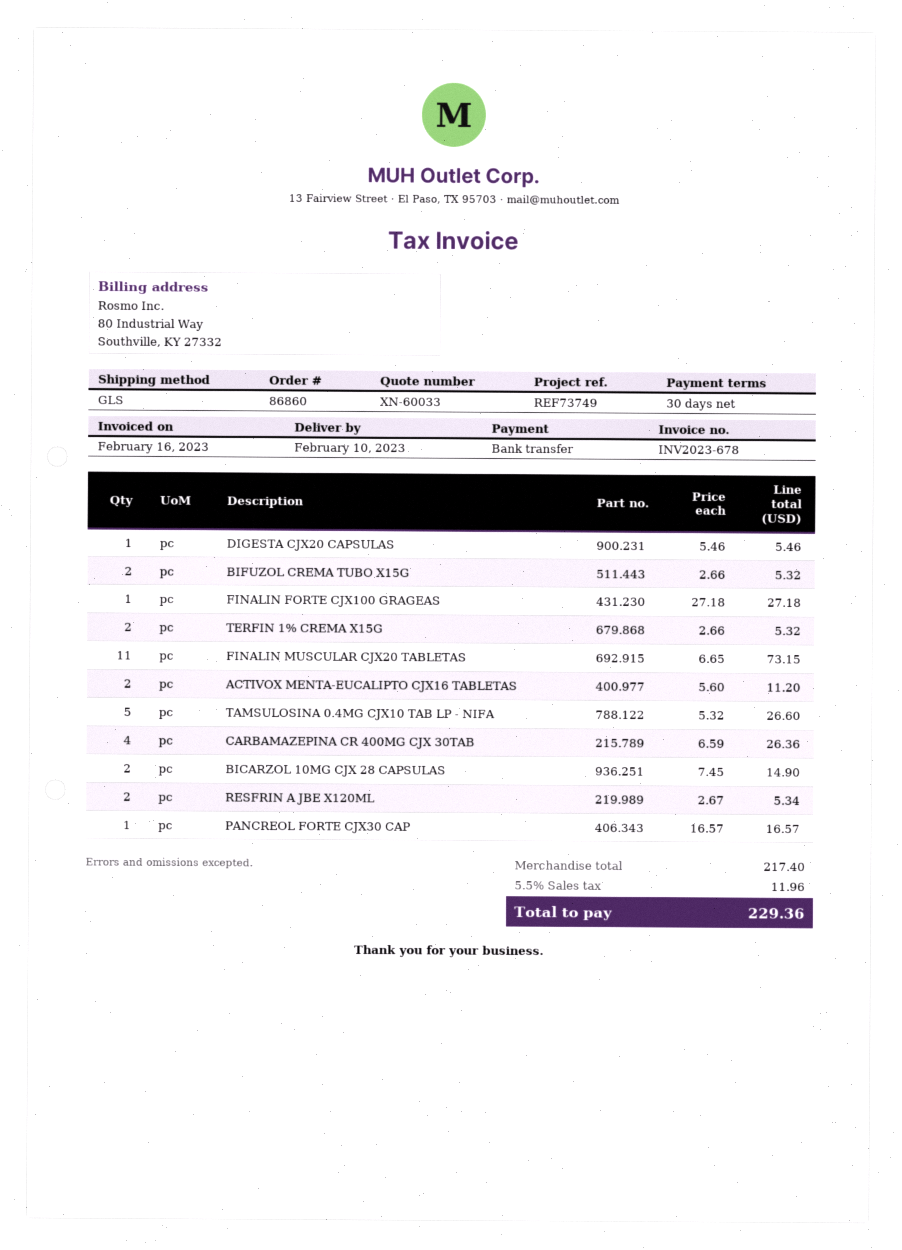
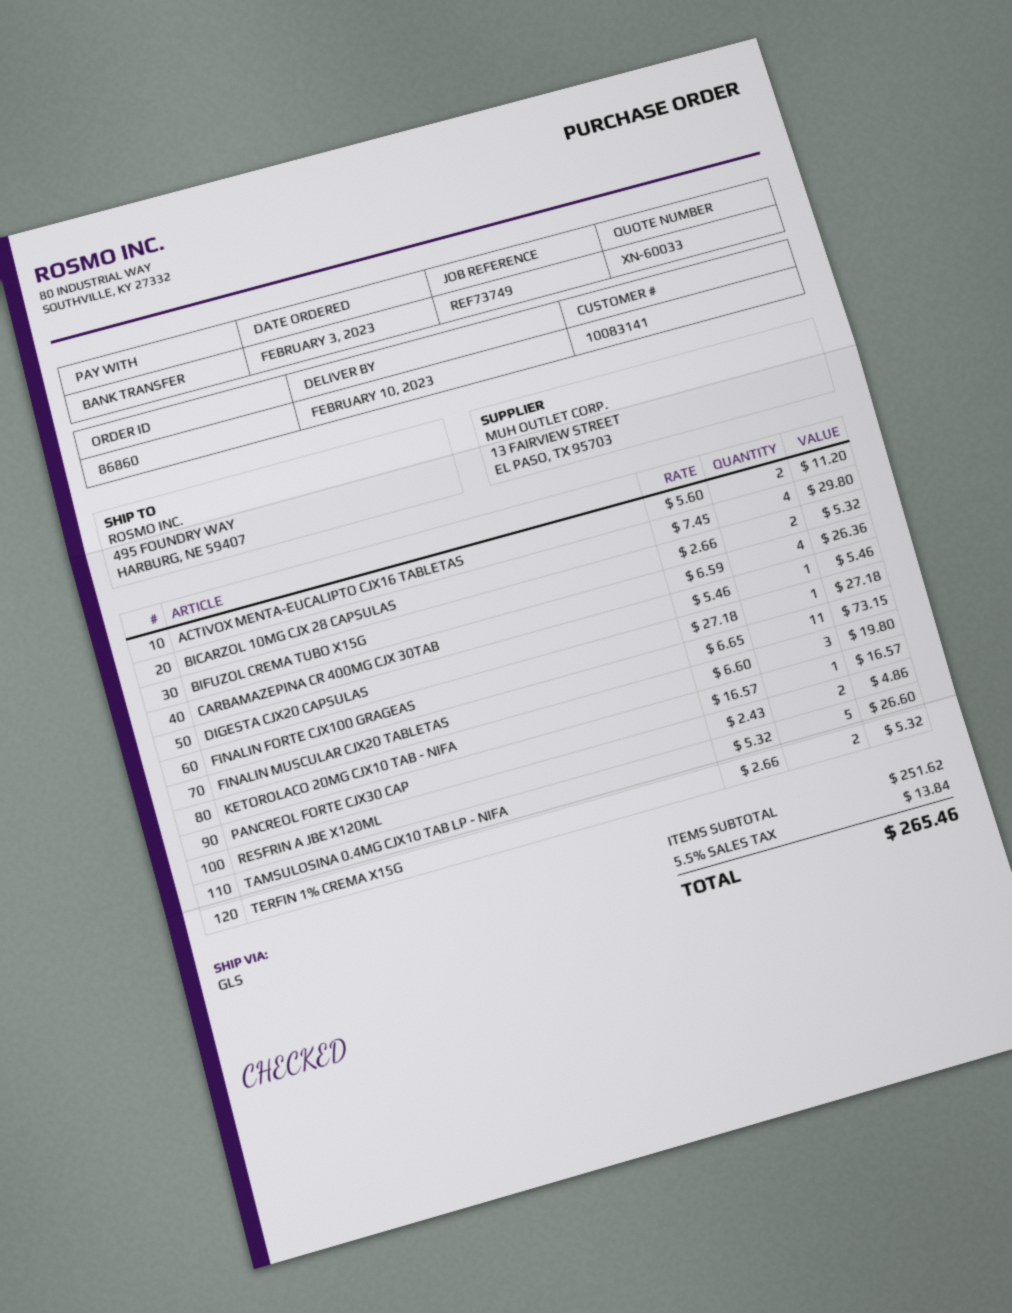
BICARZOL 10MG CJX 28 CAPSULAS: 2 x 7.45 = 14.90 -> 4 x 7.45 = 29.80
RESFRIN A JBE X120ML: 2 x 2.67 = 5.34 -> 2 x 2.43 = 4.86
KETOROLACO 20MG CJX10 TAB - NIFA: none -> 3 x 6.60 = 19.80
subtotal: 217.40 -> 251.62
tax: 5.5% = 11.96 -> 5.5% = 13.84
total: 229.36 -> 265.46

